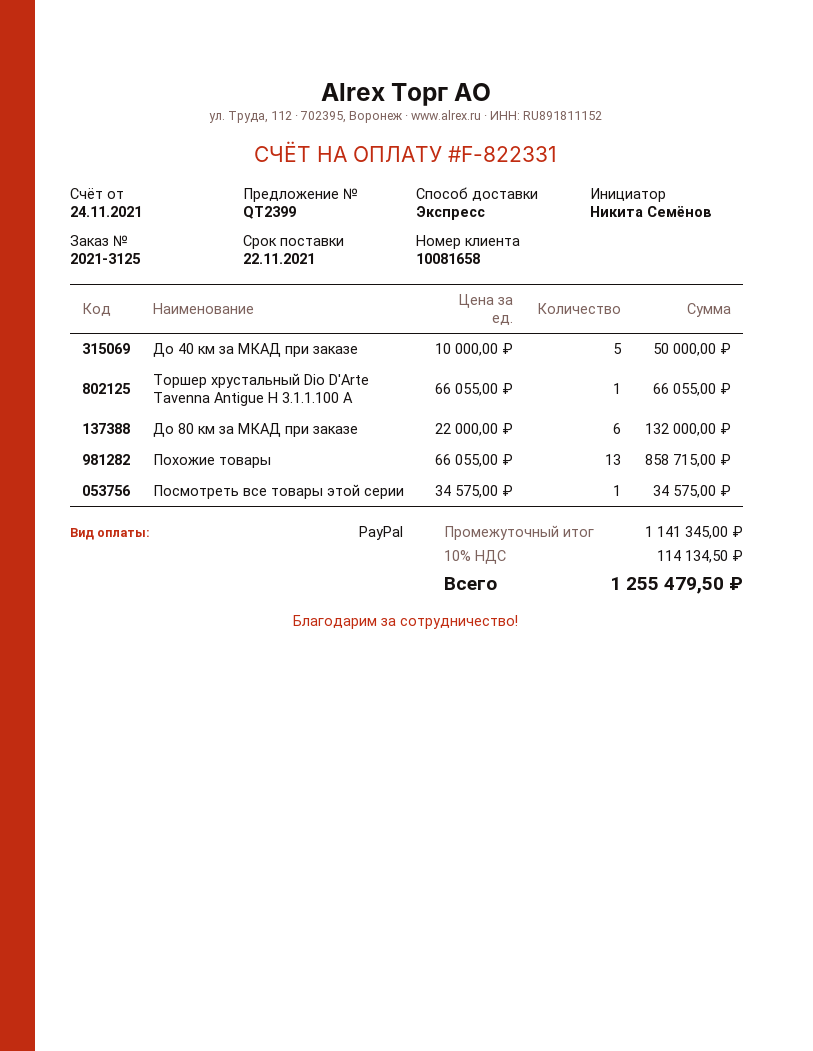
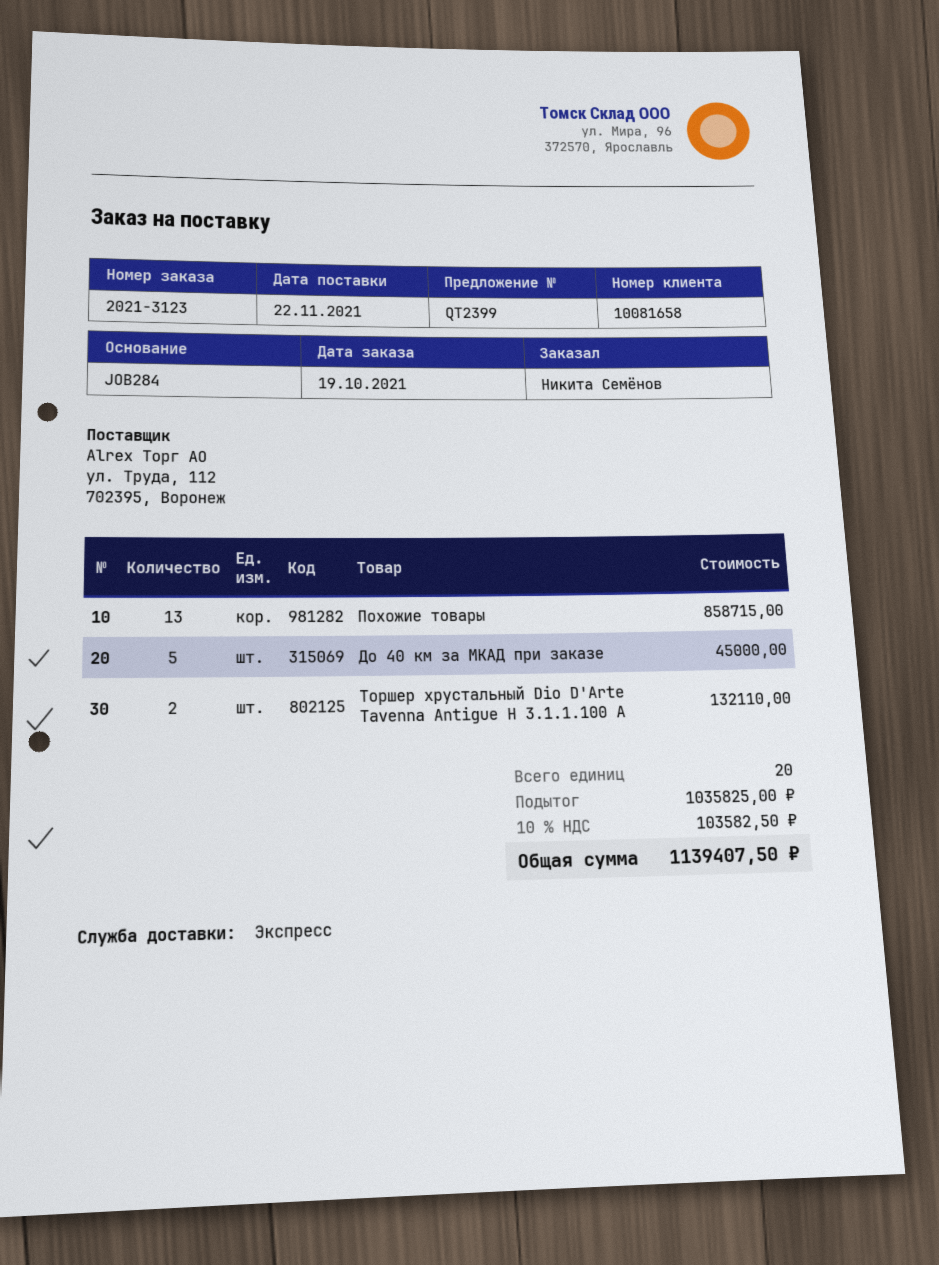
order number: 2021-3125 -> 2021-3123
До 40 км за МКАД при заказе: 5 for 50000.00 -> 5 for 45000.00
Торшер хрустальный Dio D'Arte Tavenna Antigue H 3.1.1.100 A: 1 for 66055.00 -> 2 for 132110.00
До 80 км за МКАД при заказе: 6 for 132000.00 -> none
Посмотреть все товары этой серии: 1 for 34575.00 -> none
subtotal: 1141345.00 -> 1035825.00
tax: 10% = 114134.50 -> 10% = 103582.50
total: 1255479.50 -> 1139407.50

